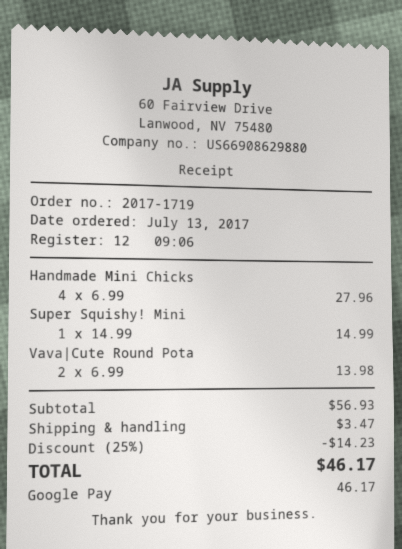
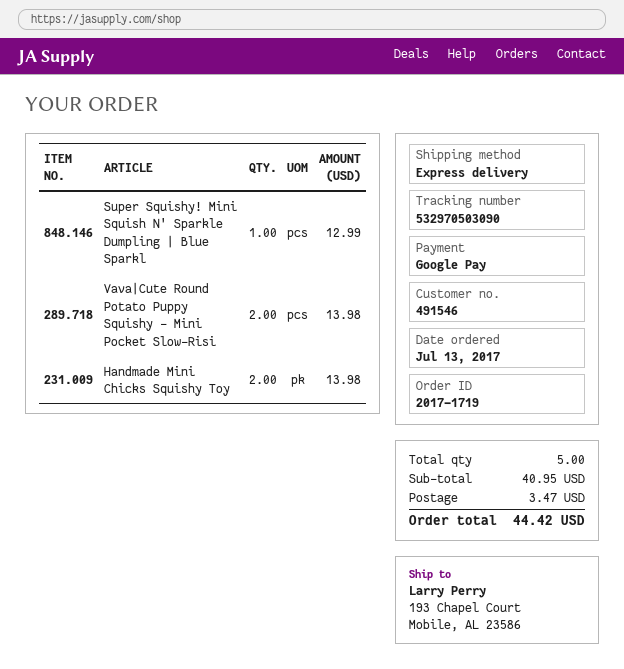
Handmade Mini Chicks: 4 for 27.96 -> 2 for 13.98
Super Squishy! Mini: 1 for 14.99 -> 1 for 12.99
subtotal: 56.93 -> 40.95
discount: 25% = 14.23 -> none
total: 46.17 -> 44.42

